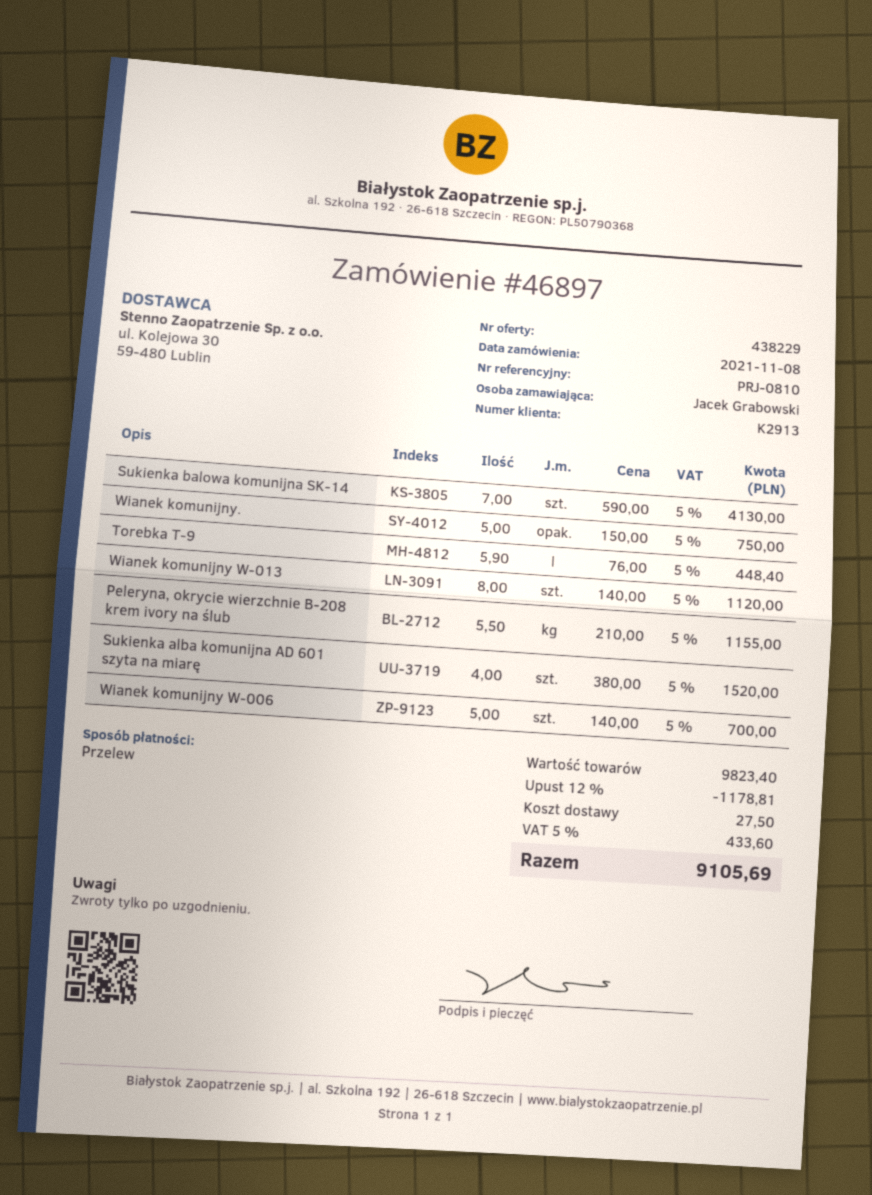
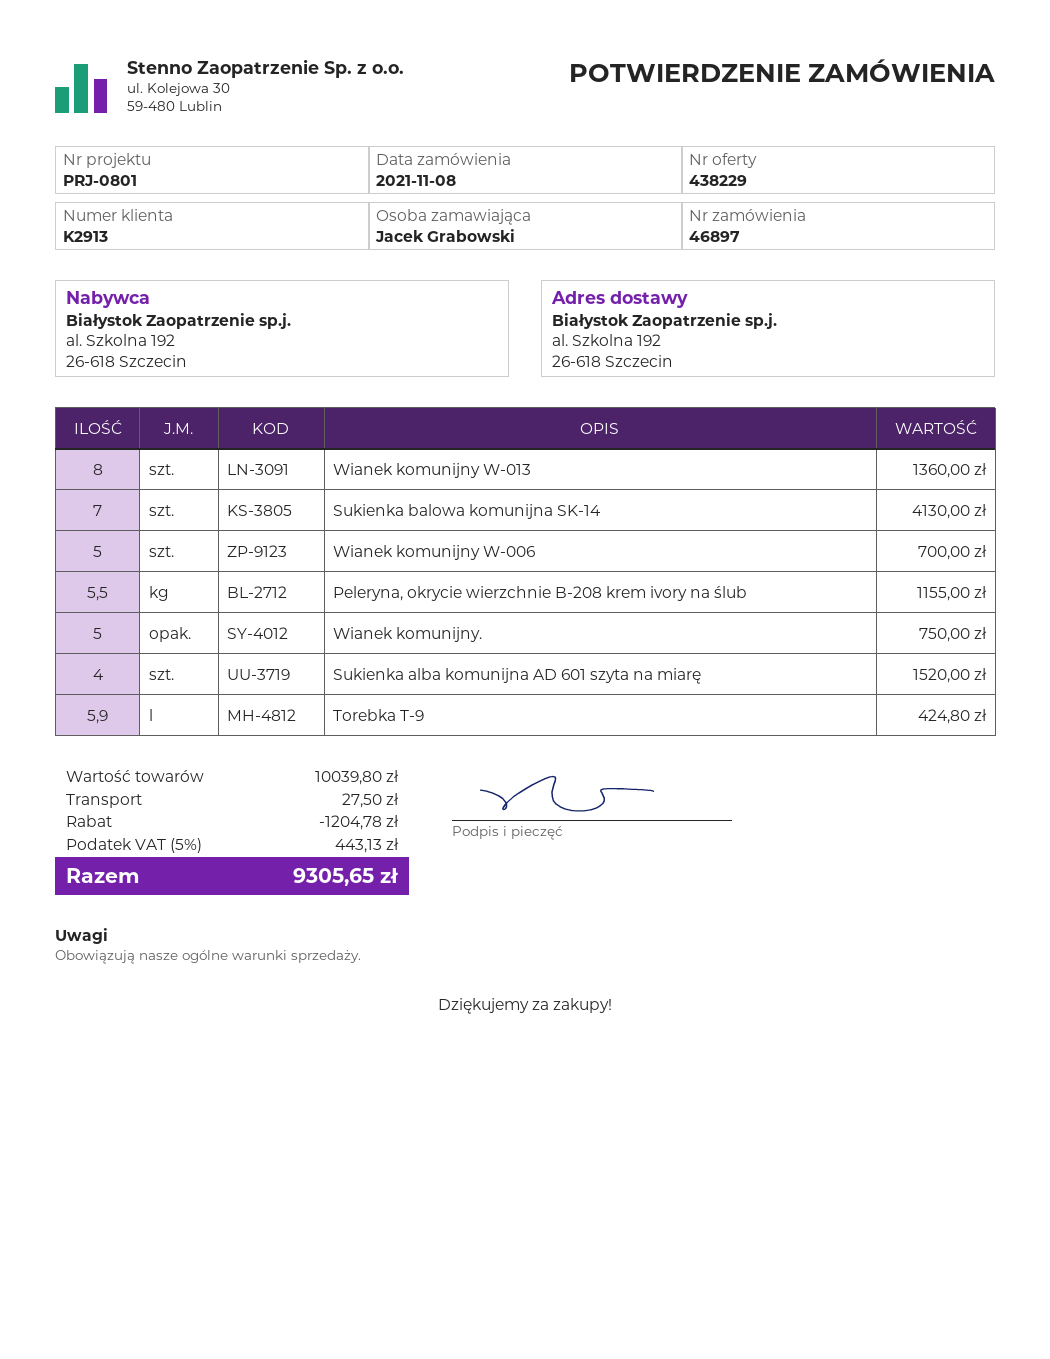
reference: PRJ-0810 -> PRJ-0801
Torebka T-9: 5.9 for 448.40 -> 5.9 for 424.80
Wianek komunijny W-013: 8 for 1120.00 -> 8 for 1360.00
subtotal: 9823.40 -> 10039.80
discount: 1178.81 -> 1204.78
tax: 5% = 433.60 -> 5% = 443.13
total: 9105.69 -> 9305.65

